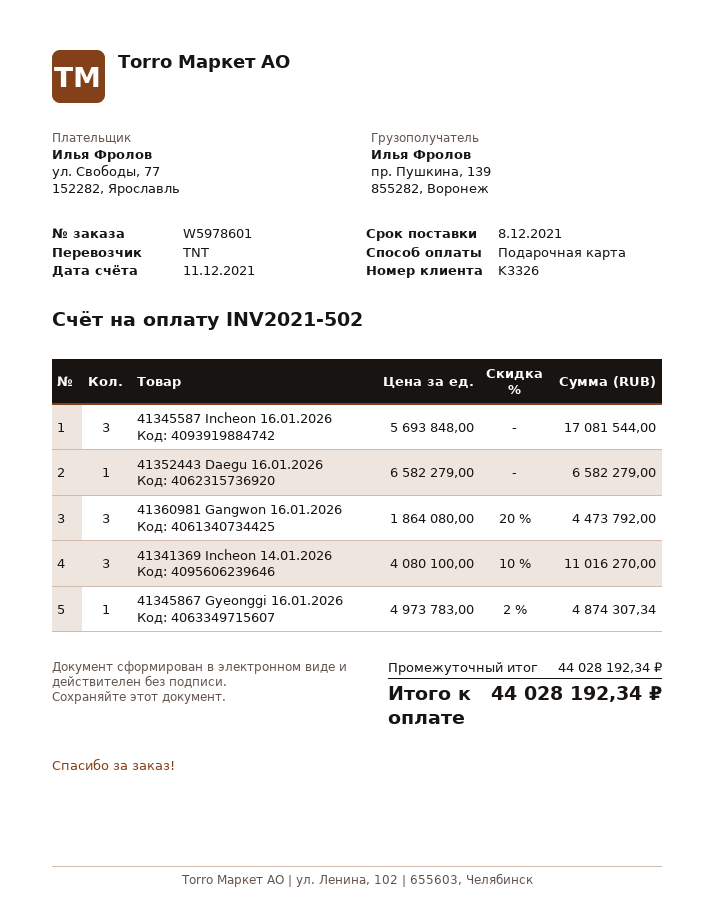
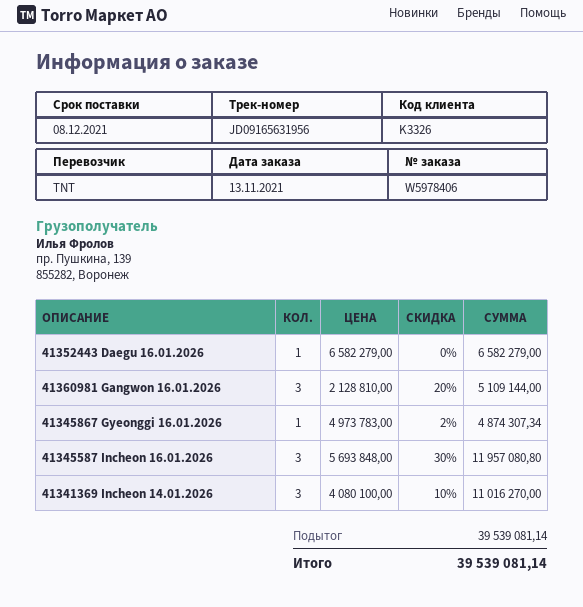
order number: W5978601 -> W5978406
41345587 Incheon 16.01.2026: 3 x 5693848.00 = 17081544.00 -> 3 x 5693848.00 - 30% = 11957080.80
41360981 Gangwon 16.01.2026: 3 x 1864080.00 - 20% = 4473792.00 -> 3 x 2128810.00 - 20% = 5109144.00
subtotal: 44028192.34 -> 39539081.14
total: 44028192.34 -> 39539081.14

